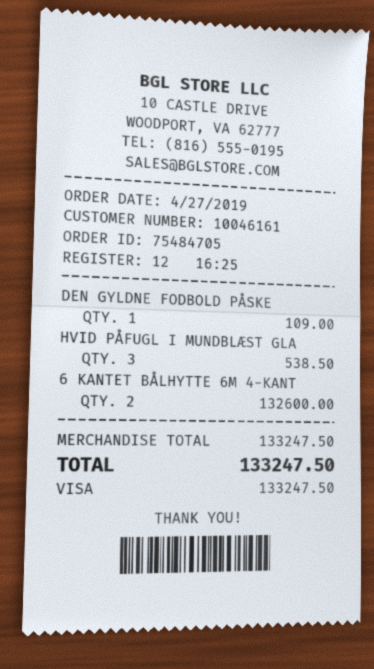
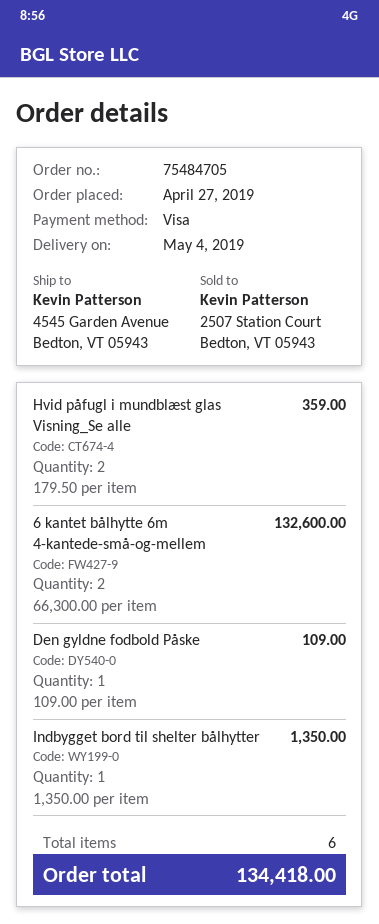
HVID PÅFUGL I MUNDBLÆST GLA: 3 for 538.50 -> 2 for 359.00
Indbygget bord til shelter bålhytter: none -> 1 for 1350.00
total: 133247.50 -> 134418.00

